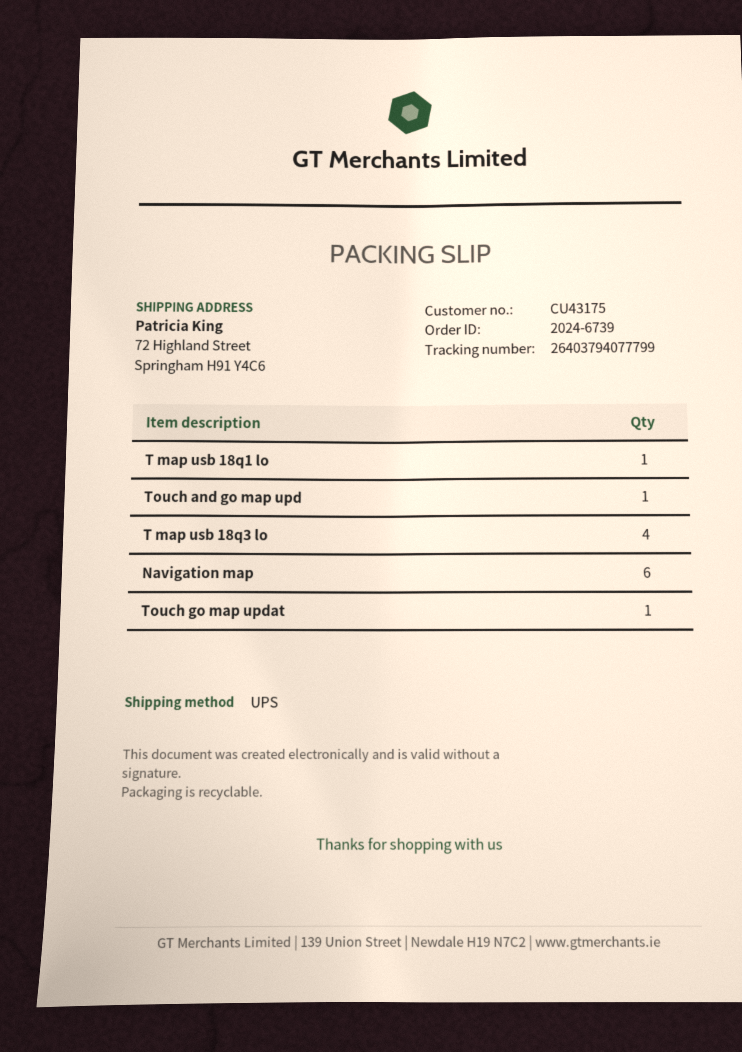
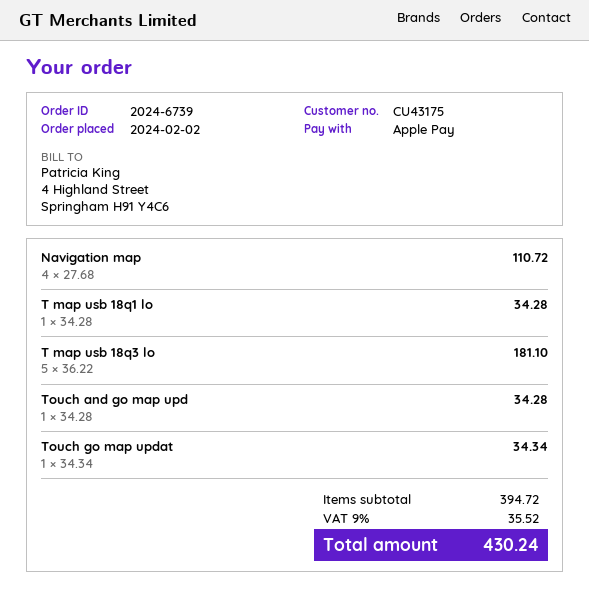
T map usb 18q3 lo: 4 -> 5
Navigation map: 6 -> 4

